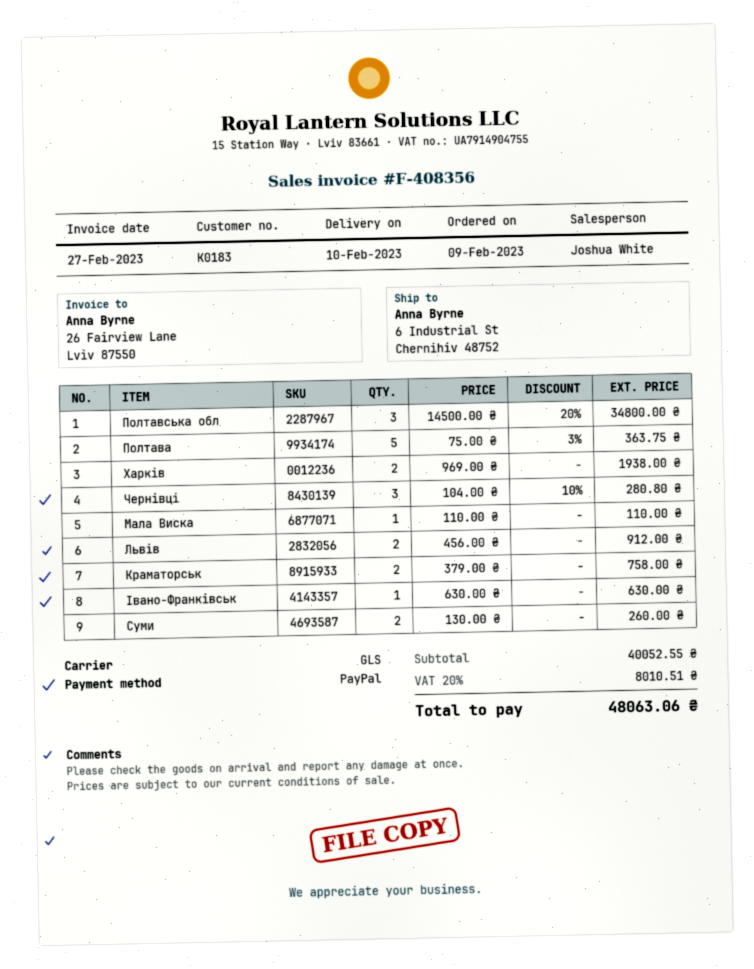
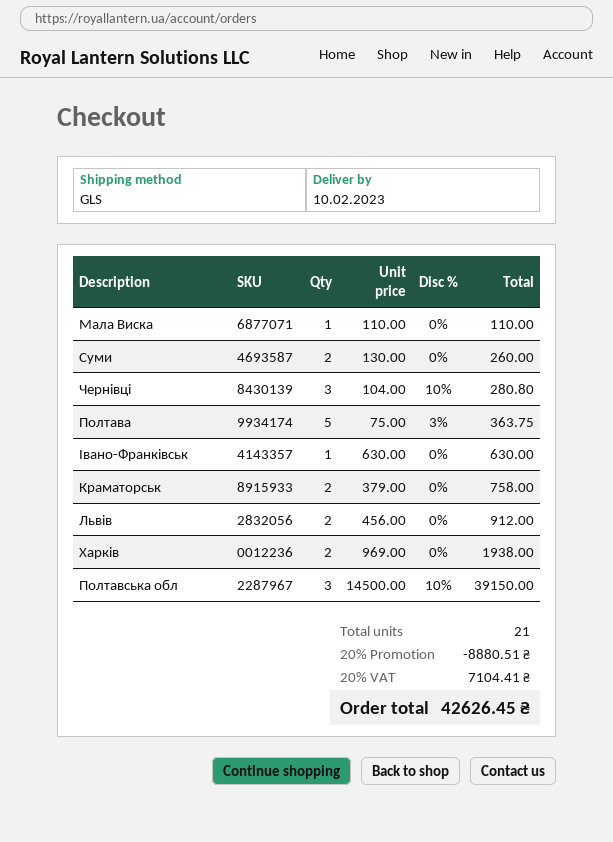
Полтавська обл: 3 x 14500.00 - 20% = 34800.00 -> 3 x 14500.00 - 10% = 39150.00
discount: none -> 20% = 8880.51
tax: 20% = 8010.51 -> 20% = 7104.41
total: 48063.06 -> 42626.45

